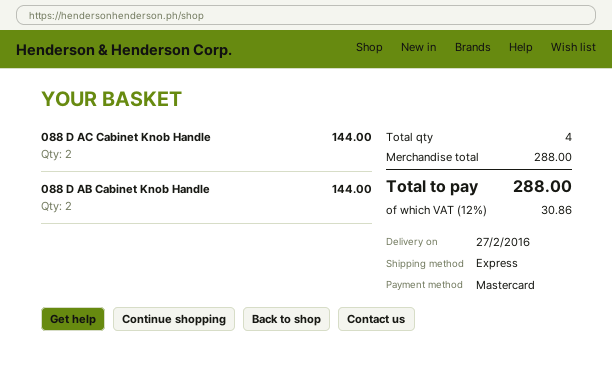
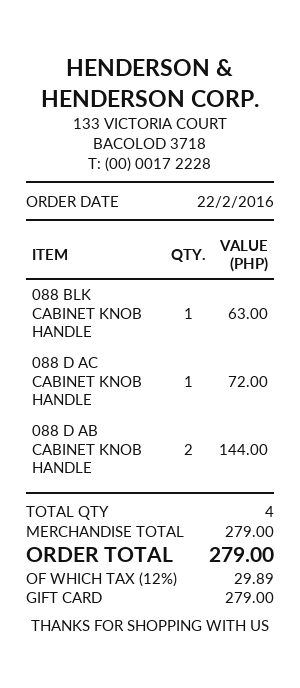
payment method: Mastercard -> gift card
088 D AC Cabinet Knob Handle: 2 for 144.00 -> 1 for 72.00
088 BLK CABINET KNOB HANDLE: none -> 1 for 63.00
subtotal: 288.00 -> 279.00
tax: 12% = 30.86 -> 12% = 29.89
total: 288.00 -> 279.00

